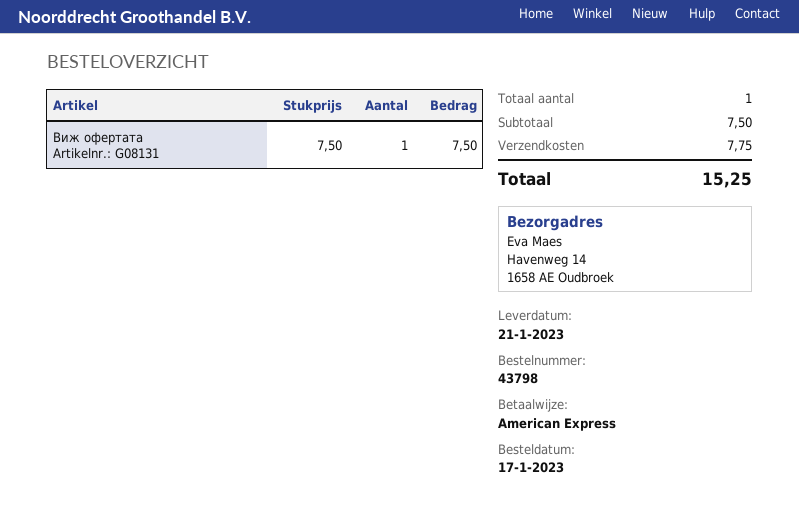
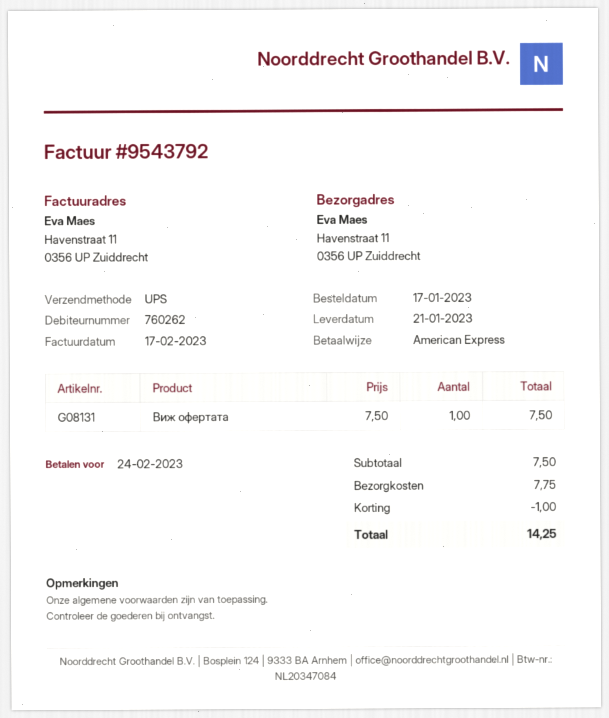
ship to: Havenweg 14, 1658 AE Oudbroek -> Havenstraat 11, 0356 UP Zuiddrecht
discount: none -> 1.00
total: 15.25 -> 14.25

